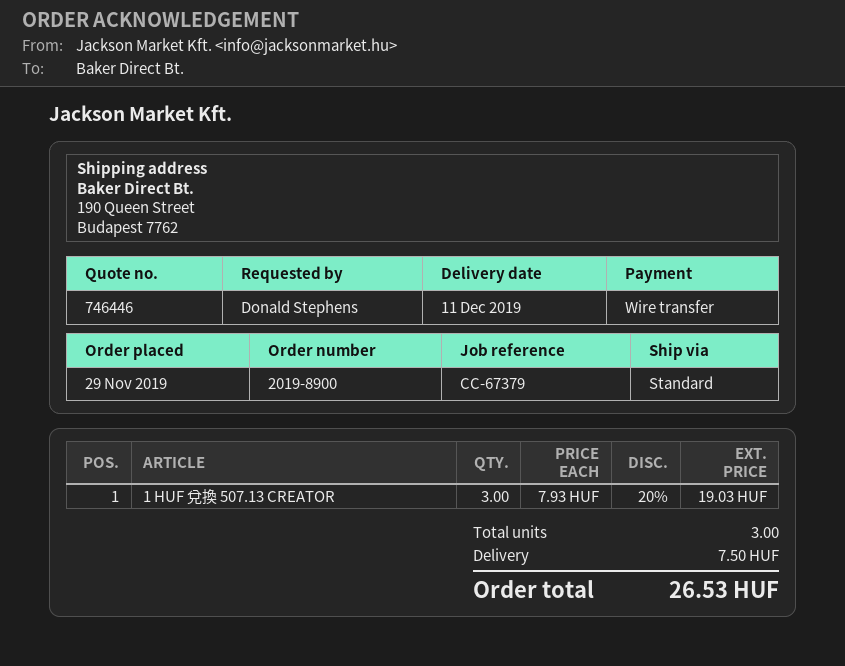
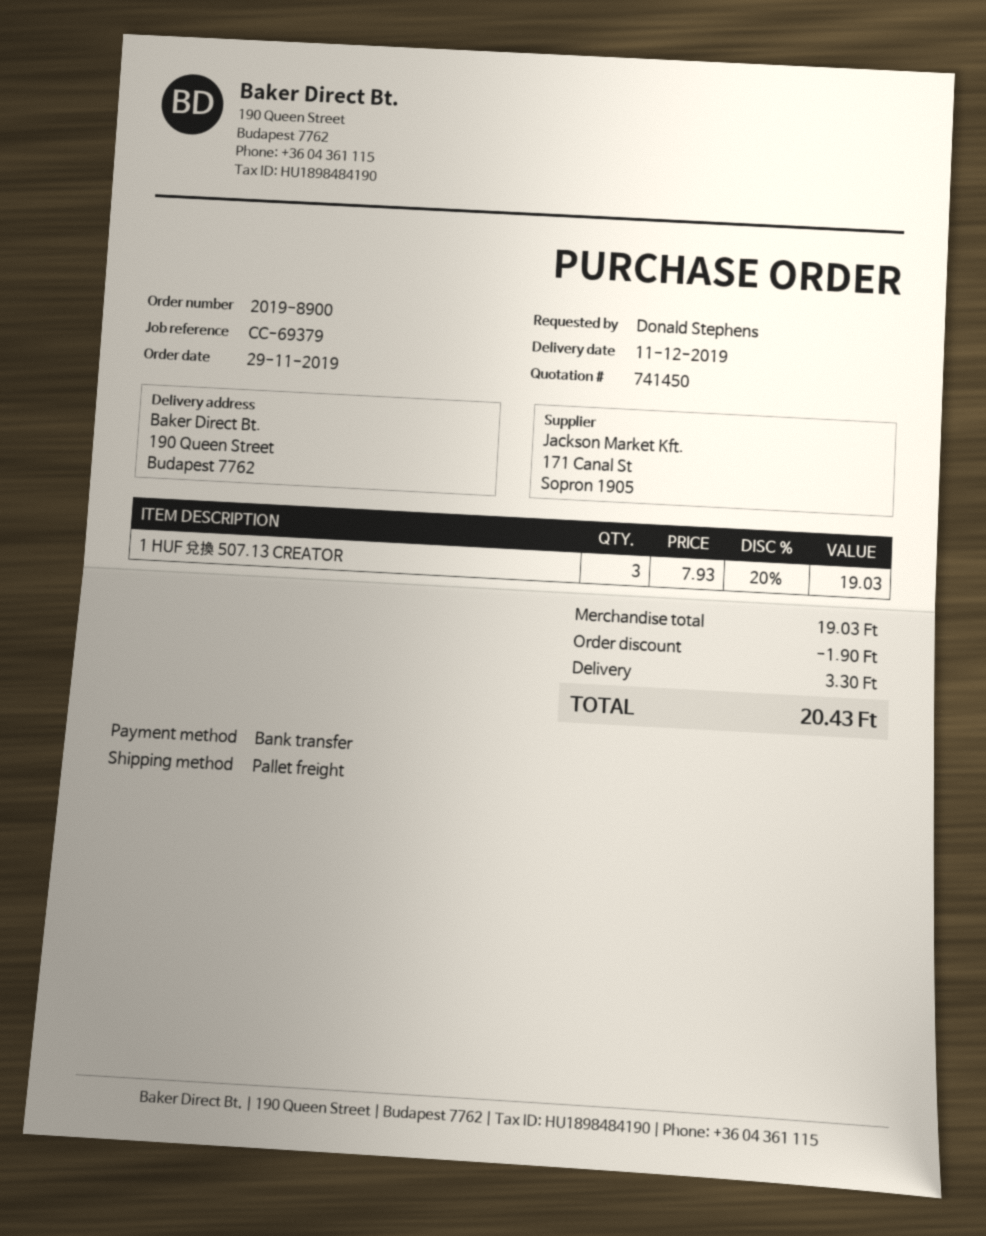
quote number: 746446 -> 741450
reference: CC-67379 -> CC-69379
shipping method: standard -> pallet freight
discount: none -> 1.90
shipping: 7.50 -> 3.30
total: 26.53 -> 20.43

